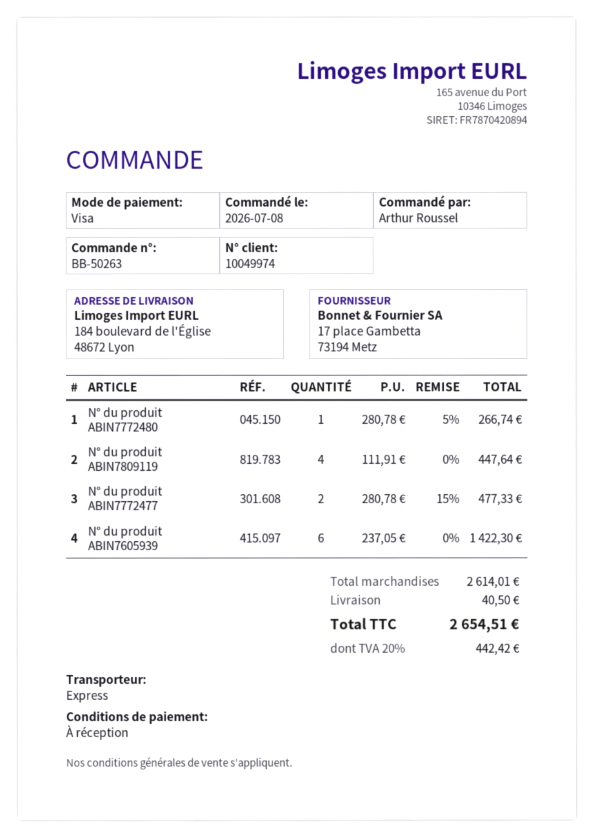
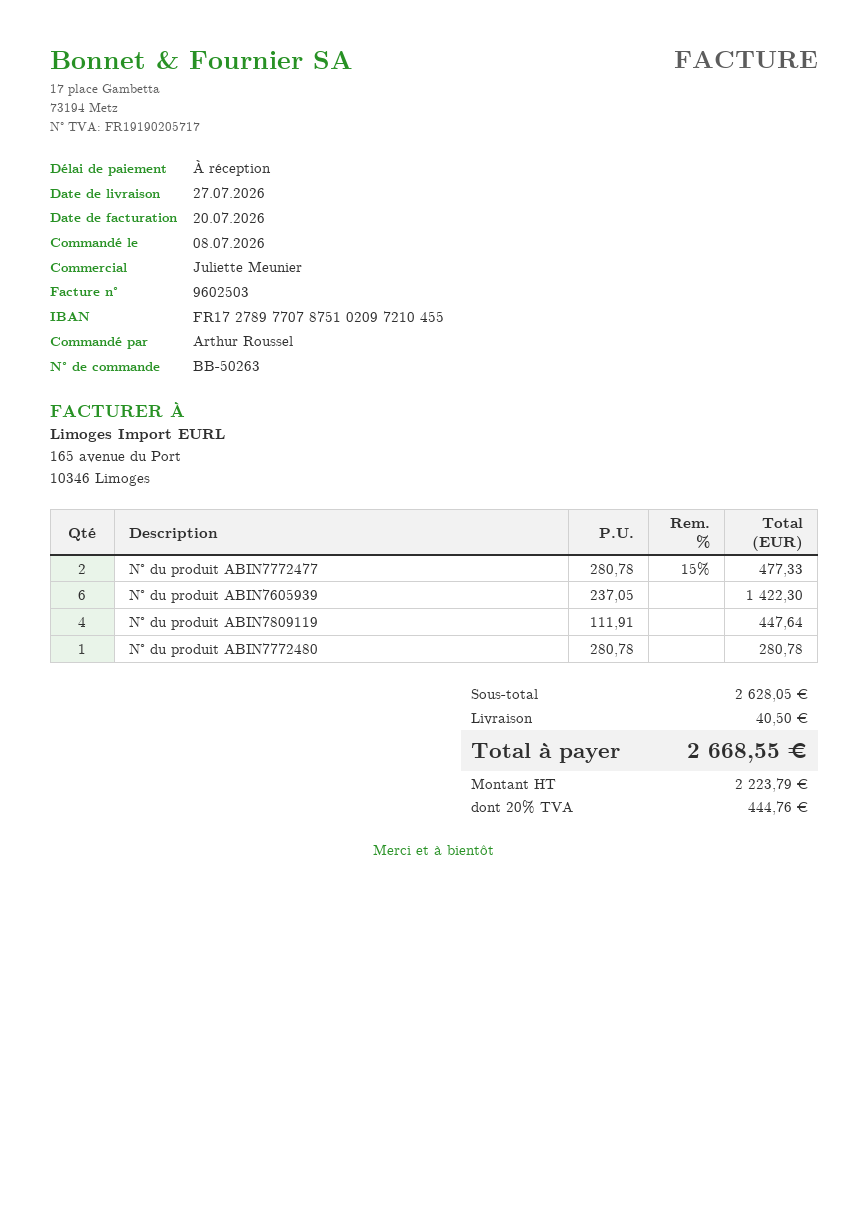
N° du produit ABIN7772480: 1 x 280.78 - 5% = 266.74 -> 1 x 280.78 = 280.78
subtotal: 2614.01 -> 2628.05
tax: 20% = 442.42 -> 20% = 444.76
total: 2654.51 -> 2668.55

